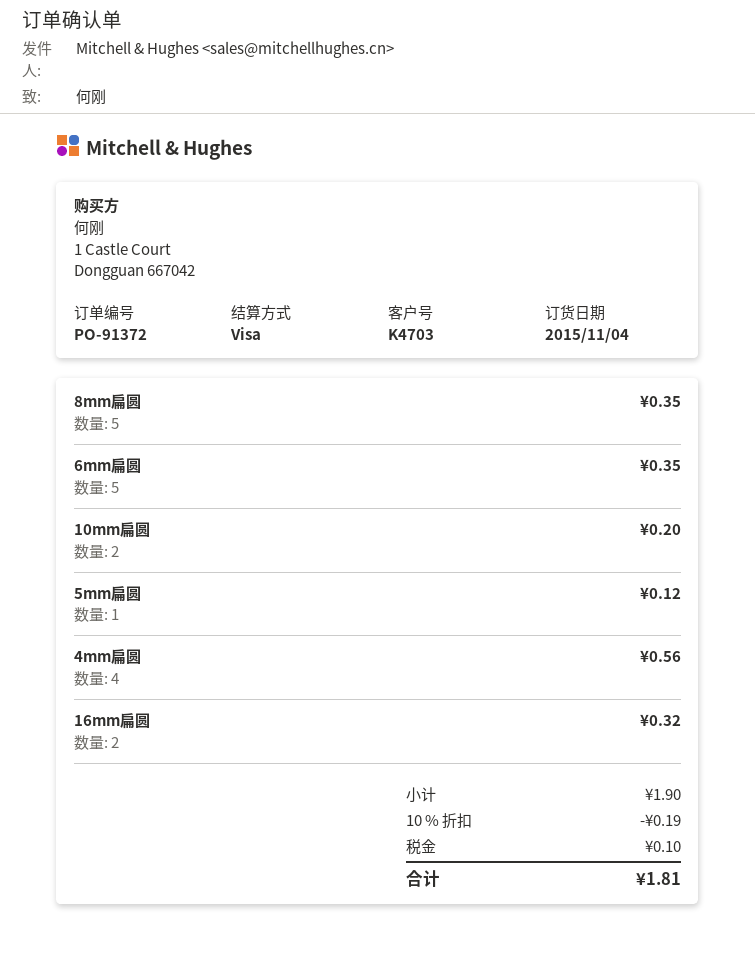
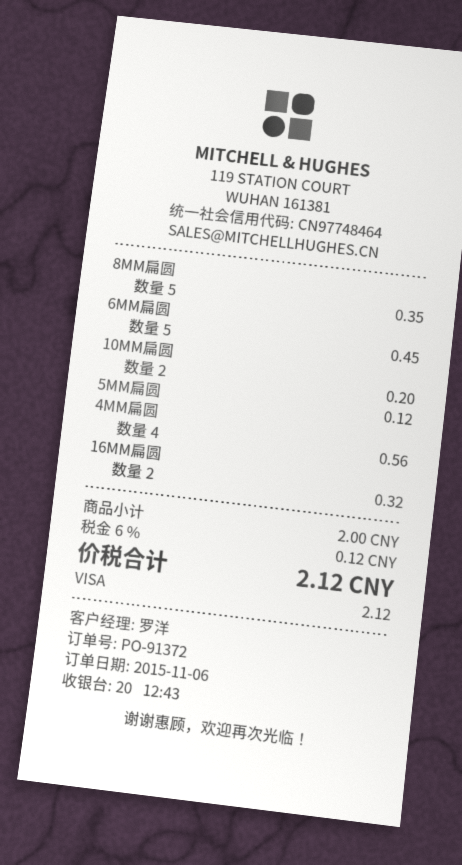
order date: 2015-11-04 -> 2015-11-06
6mm扁圆: 5 for 0.35 -> 5 for 0.45
subtotal: 1.90 -> 2.00
discount: 10% = 0.19 -> none
tax: 0.10 -> 0.12
total: 1.81 -> 2.12

